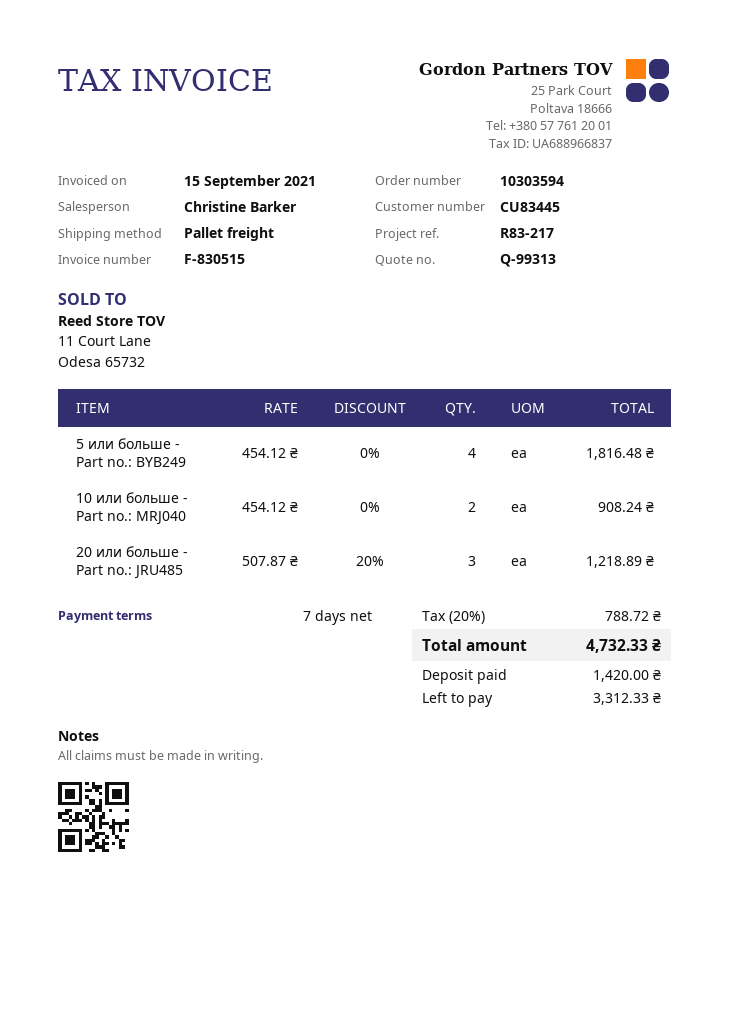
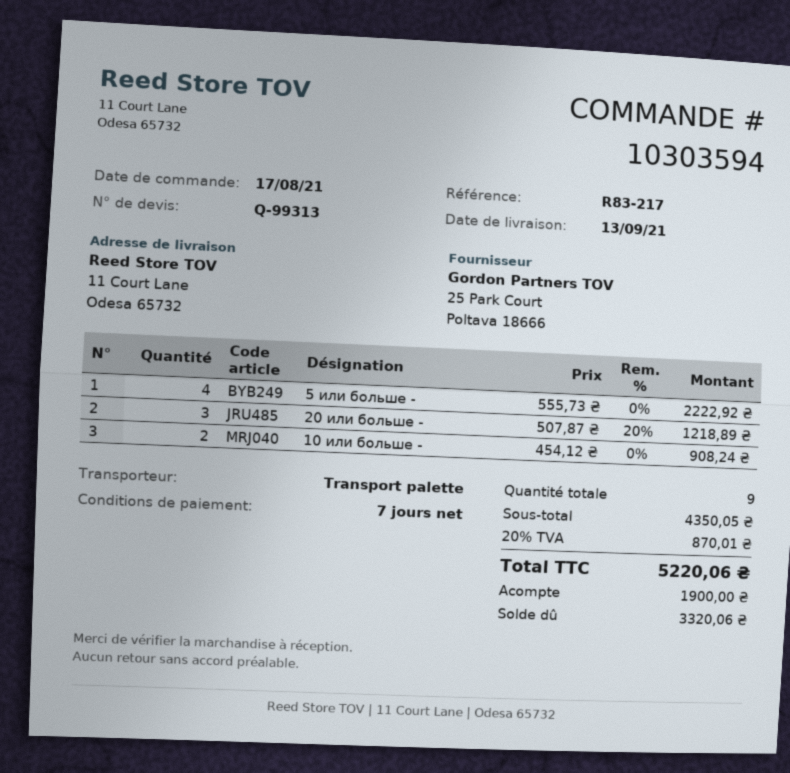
5 или больше -: 4 x 454.12 = 1816.48 -> 4 x 555.73 = 2222.92
tax: 20% = 788.72 -> 20% = 870.01
total: 4732.33 -> 5220.06
deposit: 1420.00 -> 1900.00
balance: 3312.33 -> 3320.06

